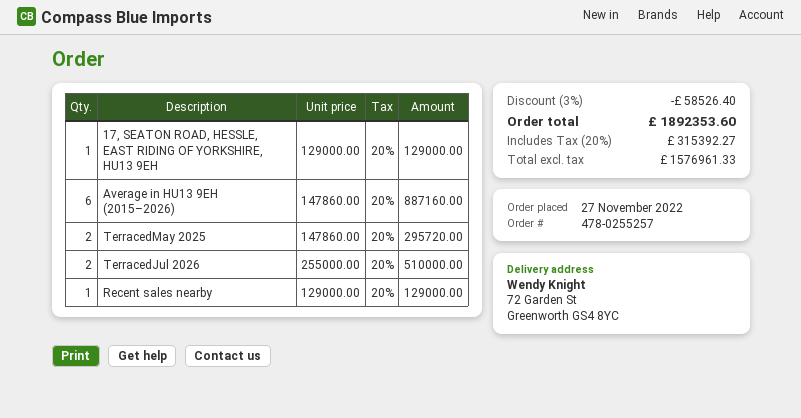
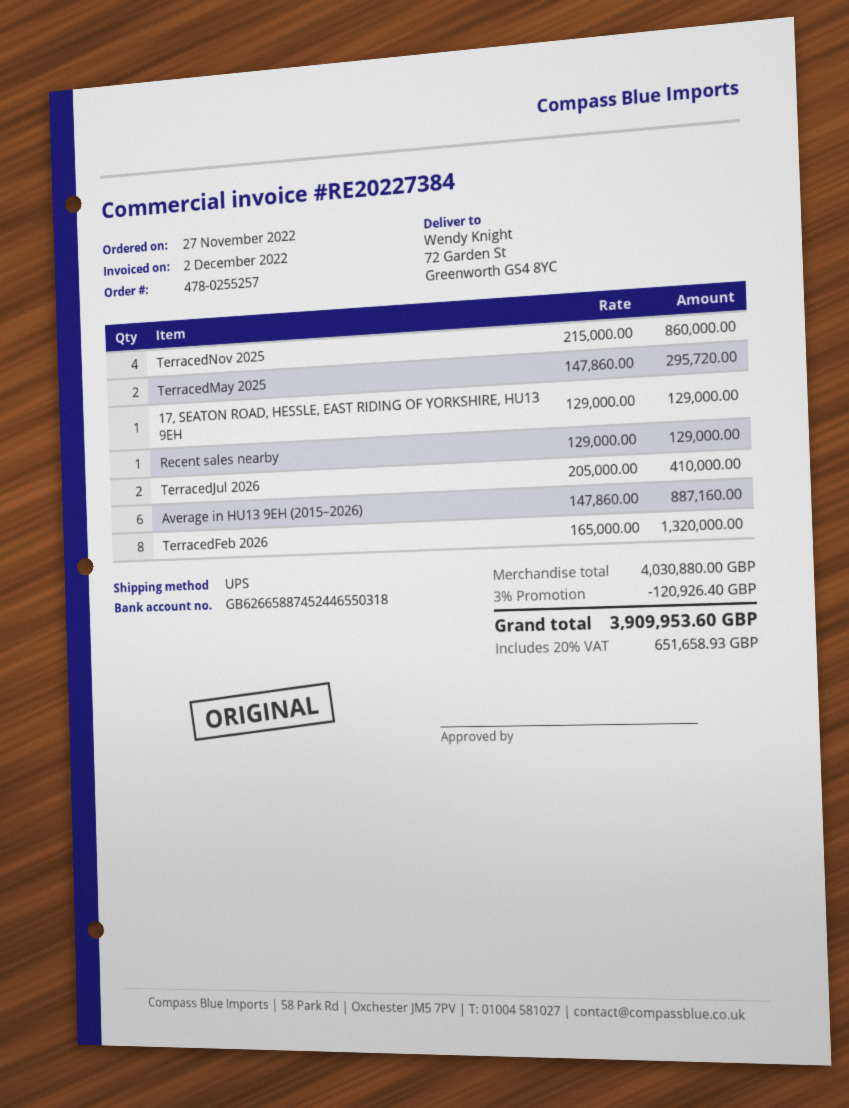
TerracedJul 2026: 2 x 255000.00 = 510000.00 -> 2 x 205000.00 = 410000.00
TerracedNov 2025: none -> 4 x 215000.00 = 860000.00
TerracedFeb 2026: none -> 8 x 165000.00 = 1320000.00
discount: 3% = 58526.40 -> 3% = 120926.40
tax: 20% = 315392.27 -> 20% = 651658.93
total: 1892353.60 -> 3909953.60

